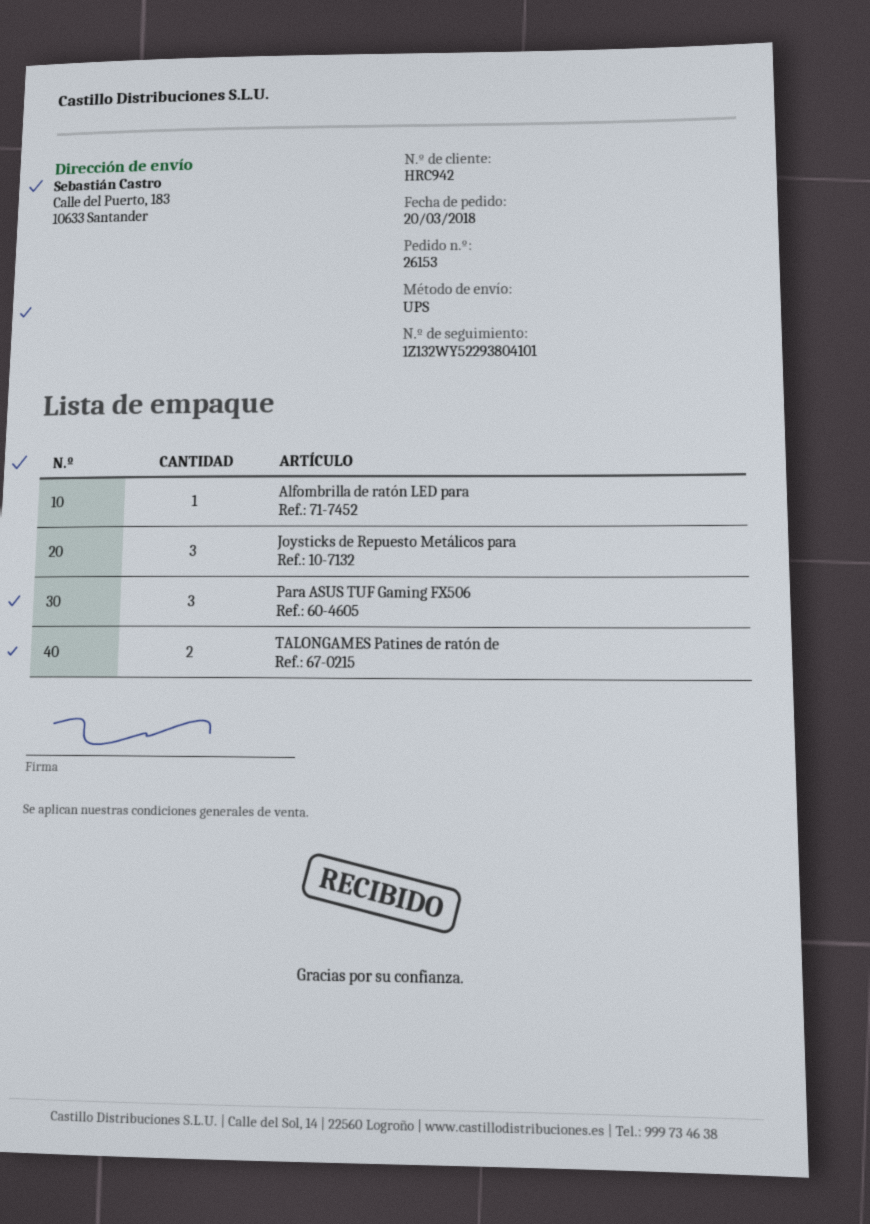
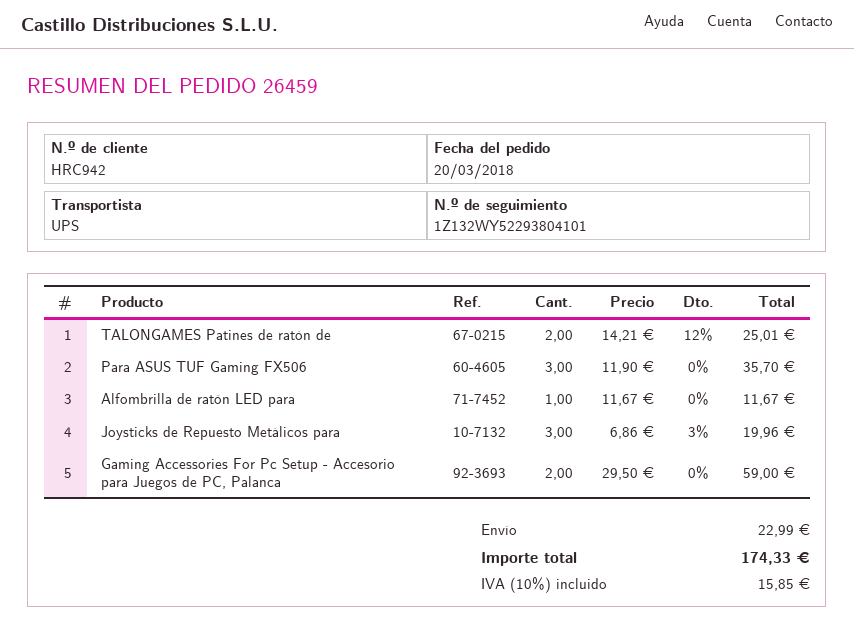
order number: 26153 -> 26459
Gaming Accessories For Pc Setup - Accesorio para Juegos de PC, Palanca: none -> 2

